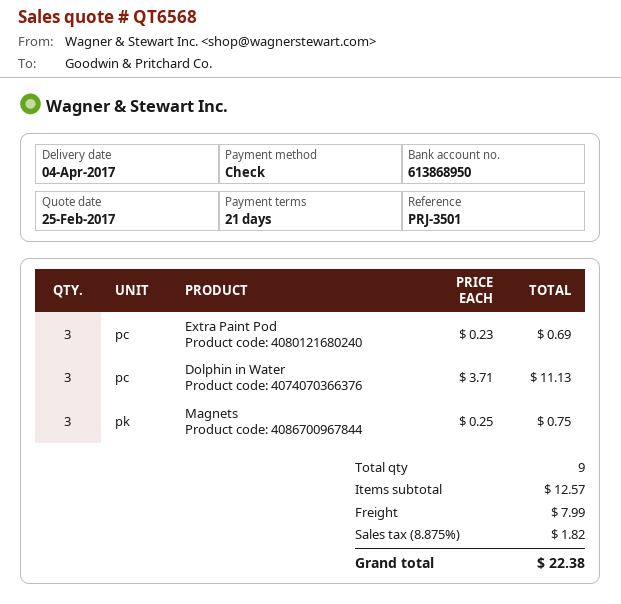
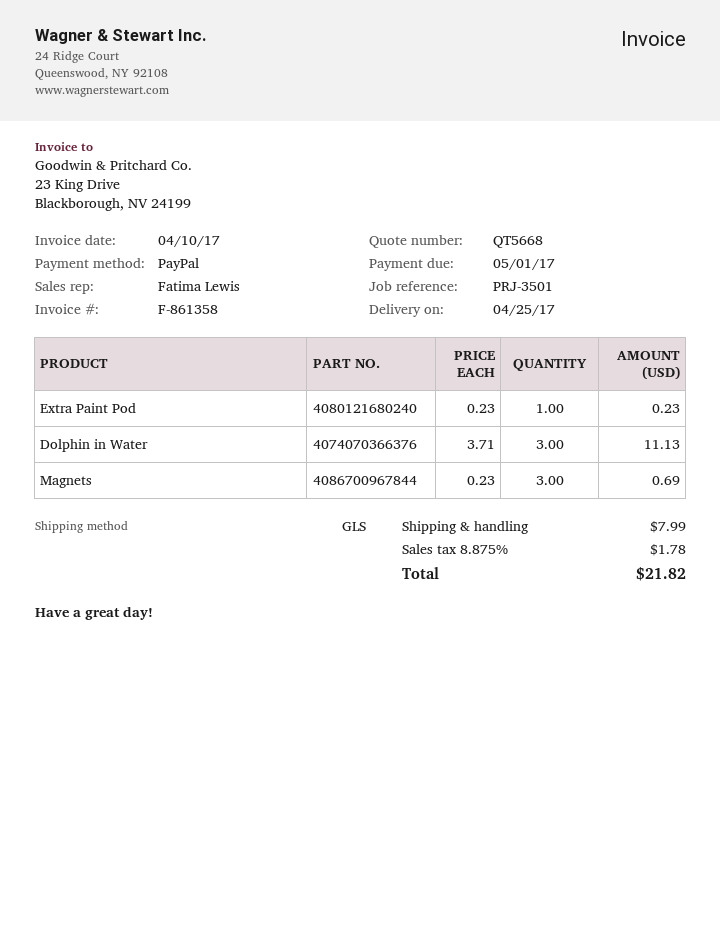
quote number: QT6568 -> QT5668
delivery date: 2017-04-04 -> 2017-04-25
payment method: cheque -> PayPal
Extra Paint Pod: 3 x 0.23 = 0.69 -> 1 x 0.23 = 0.23
Magnets: 3 x 0.25 = 0.75 -> 3 x 0.23 = 0.69
tax: 8.875% = 1.82 -> 8.875% = 1.78
total: 22.38 -> 21.82

